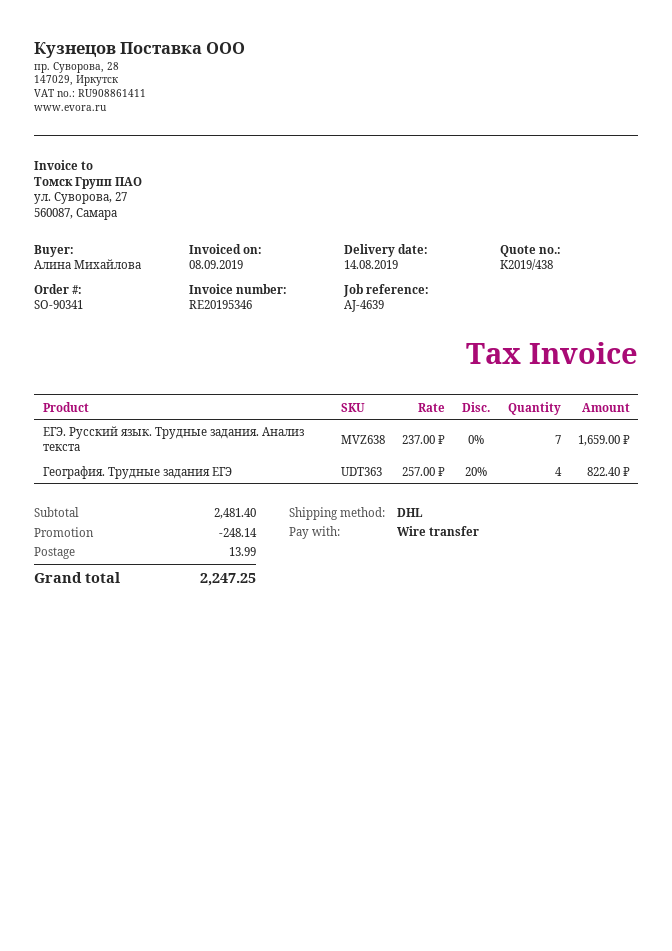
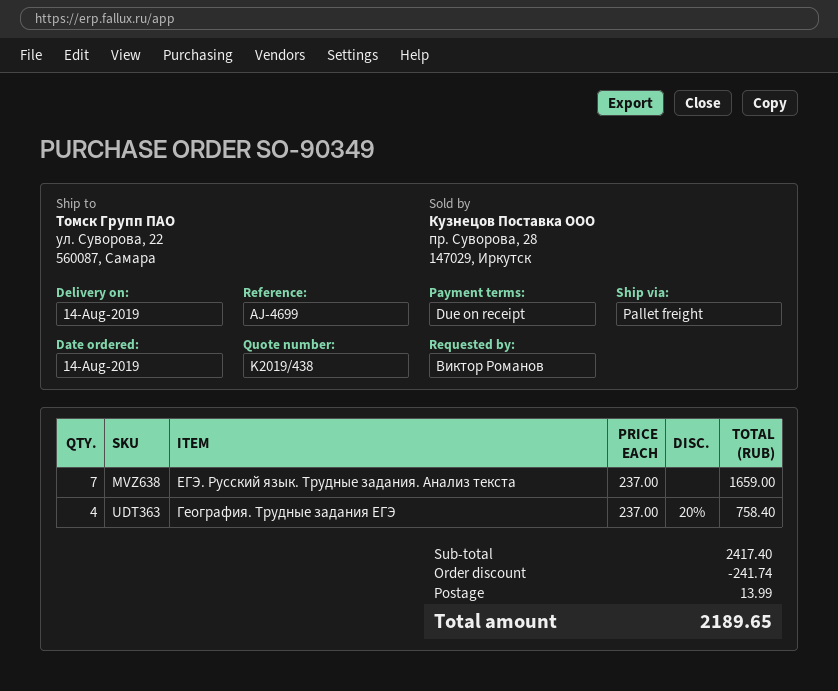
order number: SO-90341 -> SO-90349
reference: AJ-4639 -> AJ-4699
ordered by: Алина Михайлова -> Виктор Романов
shipping method: DHL -> pallet freight
География. Трудные задания ЕГЭ: 4 x 257.00 - 20% = 822.40 -> 4 x 237.00 - 20% = 758.40
subtotal: 2481.40 -> 2417.40
discount: 248.14 -> 241.74
total: 2247.25 -> 2189.65

